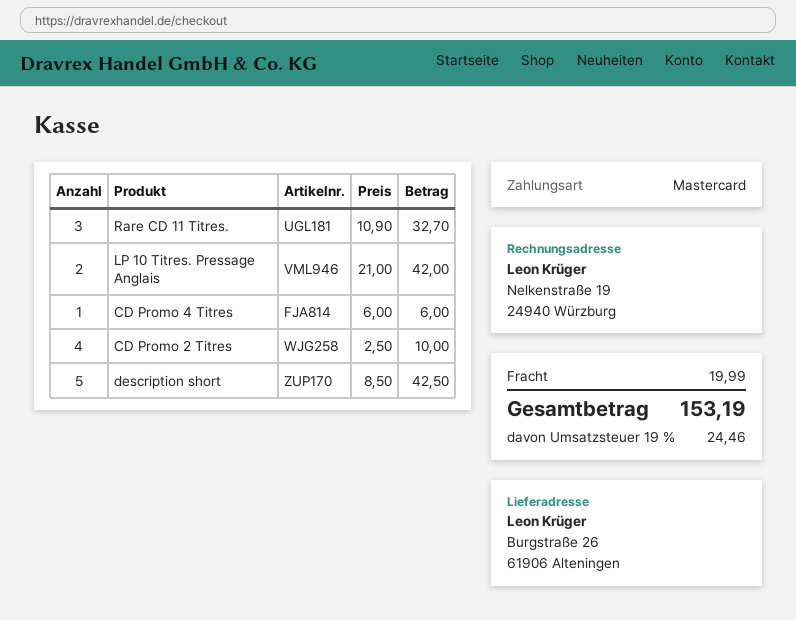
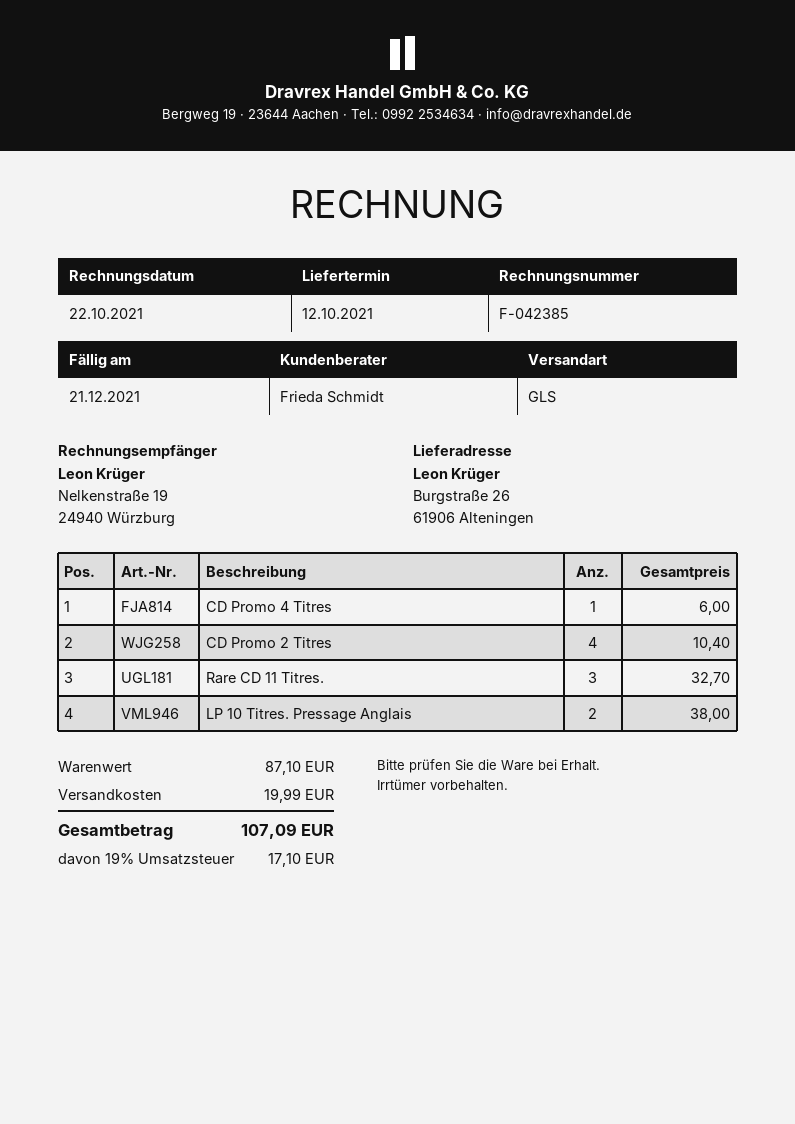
LP 10 Titres. Pressage Anglais: 2 for 42.00 -> 2 for 38.00
CD Promo 2 Titres: 4 for 10.00 -> 4 for 10.40
description short: 5 for 42.50 -> none
tax: 19% = 24.46 -> 19% = 17.10
total: 153.19 -> 107.09

